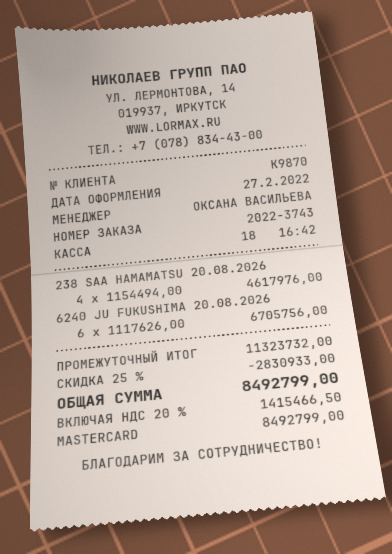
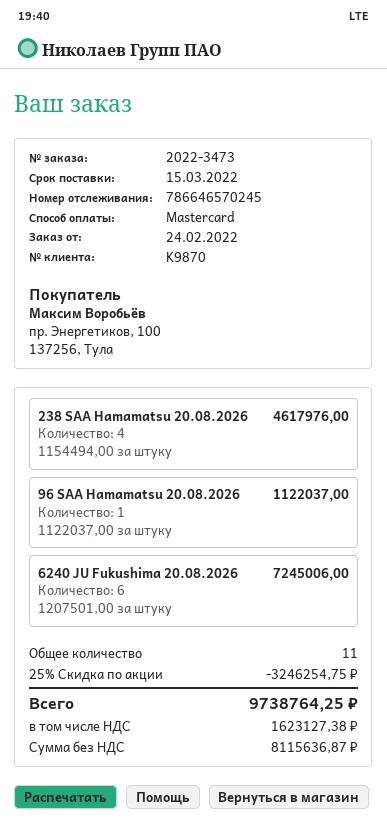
order number: 2022-3743 -> 2022-3473
order date: 2022-02-27 -> 2022-02-24
6240 JU FUKUSHIMA 20.08.2026: 6 x 1117626.00 = 6705756.00 -> 6 x 1207501.00 = 7245006.00
96 SAA Hamamatsu 20.08.2026: none -> 1 x 1122037.00 = 1122037.00
discount: 25% = 2830933.00 -> 25% = 3246254.75
tax: 1415466.50 -> 1623127.38
total: 8492799.00 -> 9738764.25

